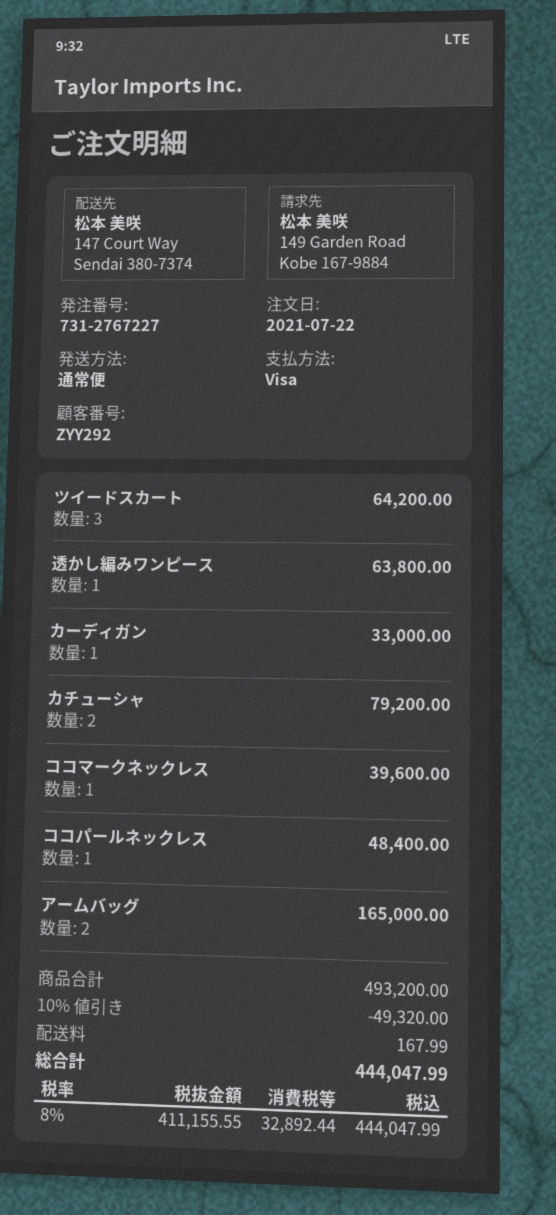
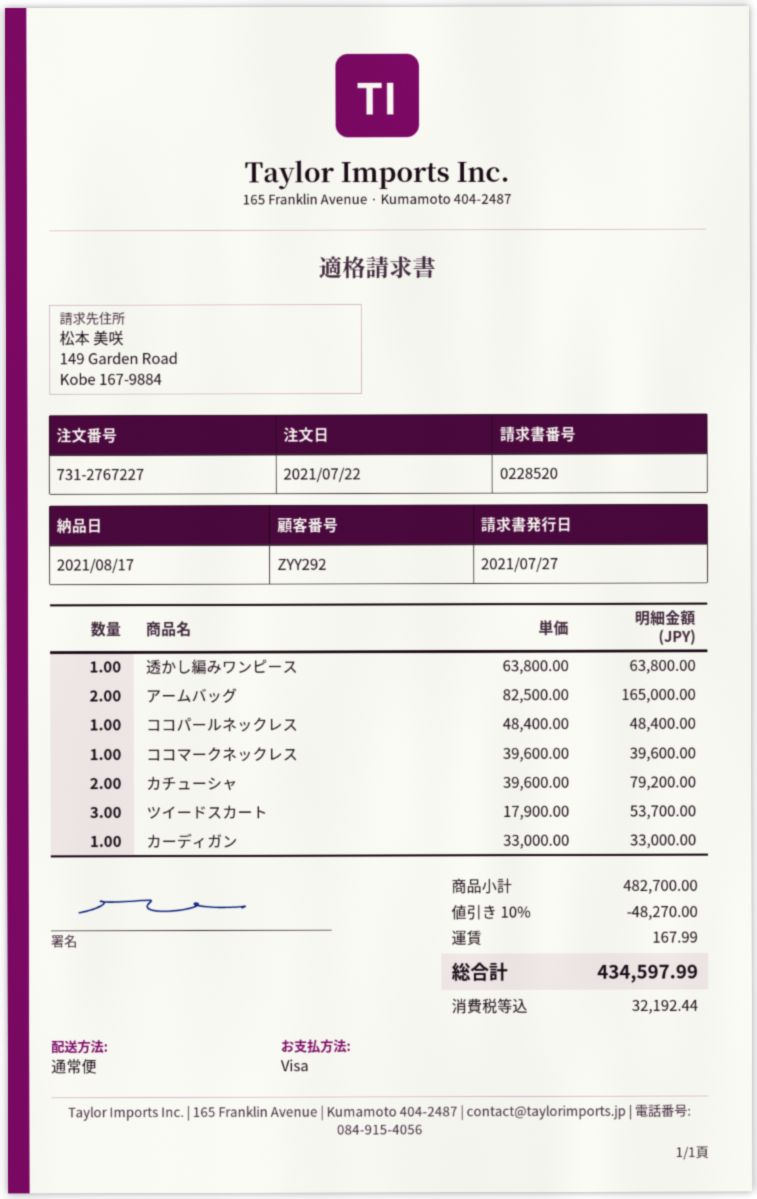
ツイードスカート: 3 for 64200.00 -> 3 for 53700.00
subtotal: 493200.00 -> 482700.00
discount: 10% = 49320.00 -> 10% = 48270.00
tax: 32892.44 -> 32192.44
total: 444047.99 -> 434597.99

